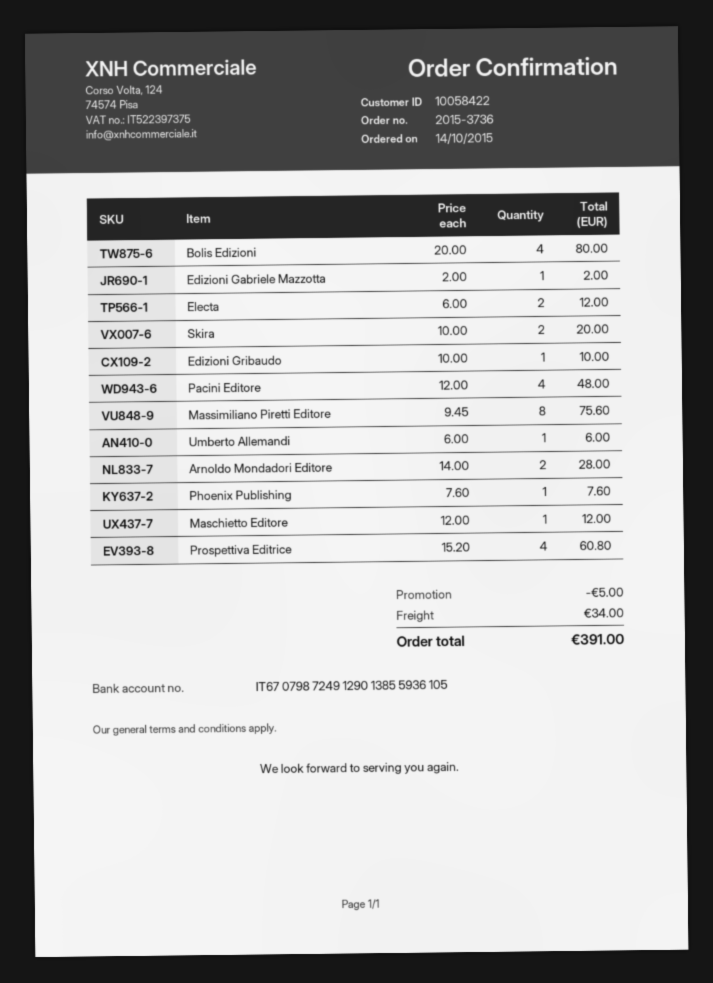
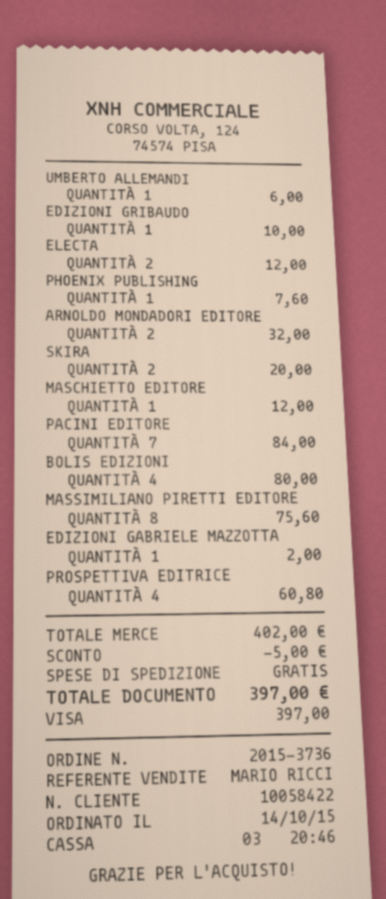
Pacini Editore: 4 for 48.00 -> 7 for 84.00
Arnoldo Mondadori Editore: 2 for 28.00 -> 2 for 32.00
shipping: 34.00 -> 0.00
total: 391.00 -> 397.00

